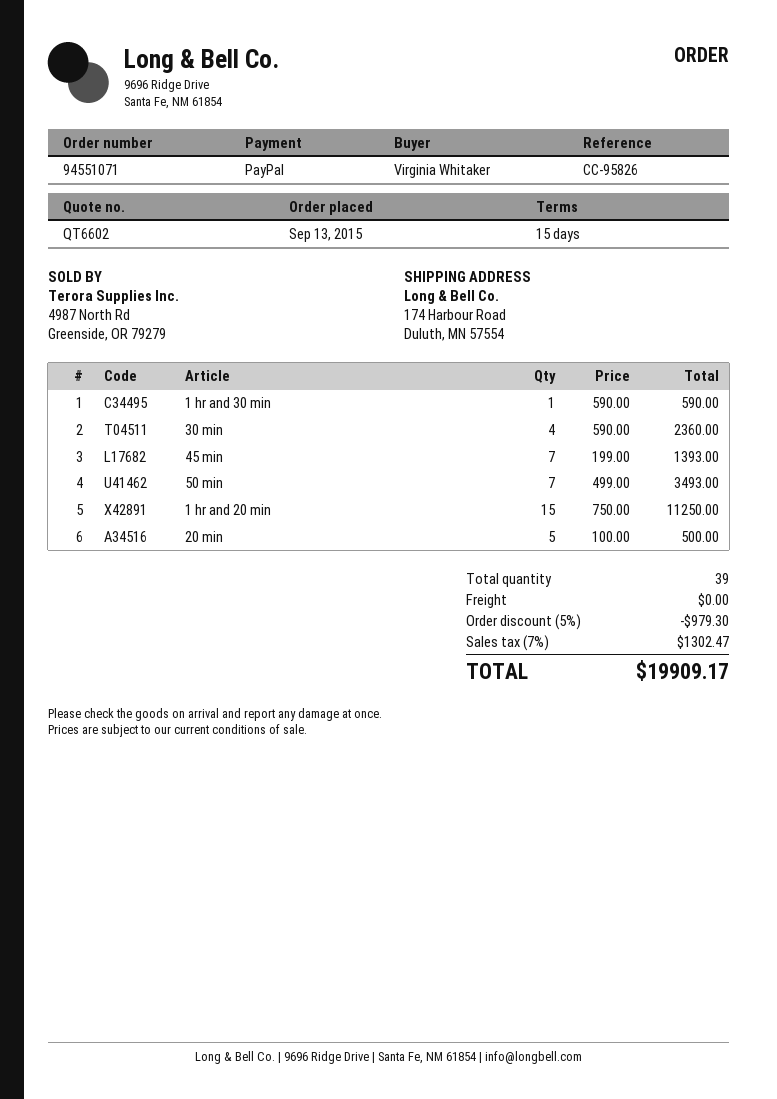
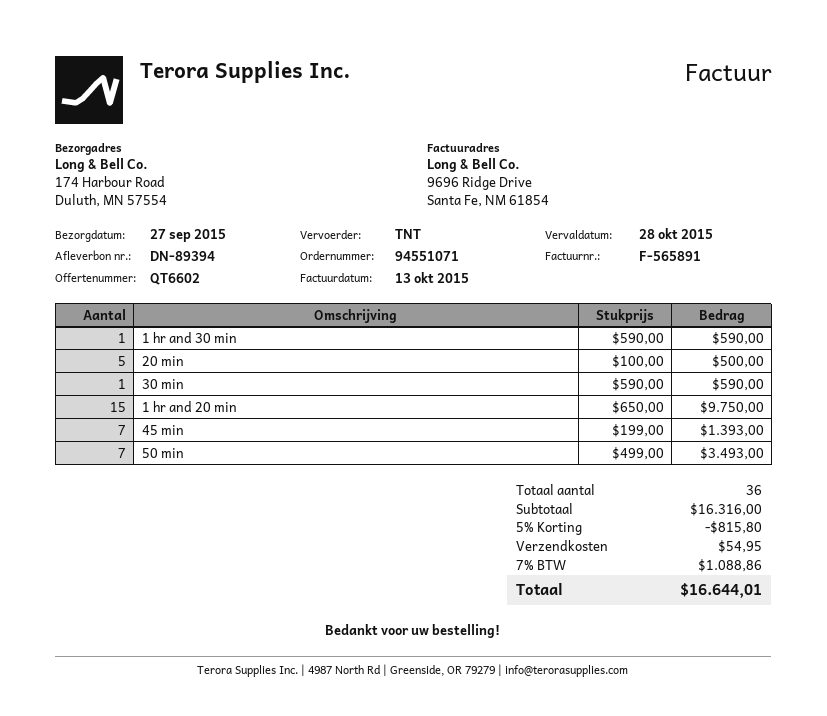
30 min: 4 x 590.00 = 2360.00 -> 1 x 590.00 = 590.00
1 hr and 20 min: 15 x 750.00 = 11250.00 -> 15 x 650.00 = 9750.00
total quantity: 39 -> 36
discount: 5% = 979.30 -> 5% = 815.80
shipping: 0.00 -> 54.95
tax: 7% = 1302.47 -> 7% = 1088.86
total: 19909.17 -> 16644.01

